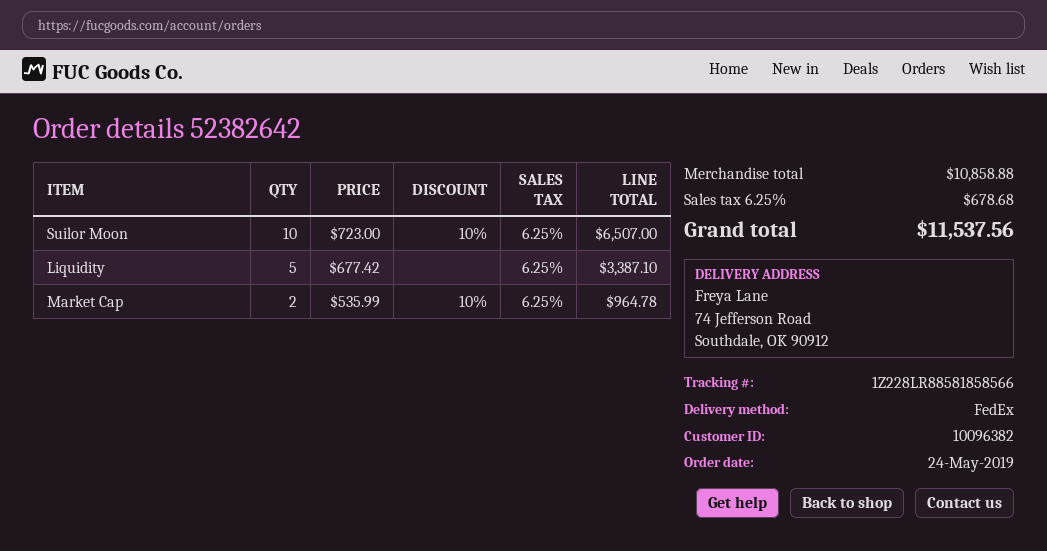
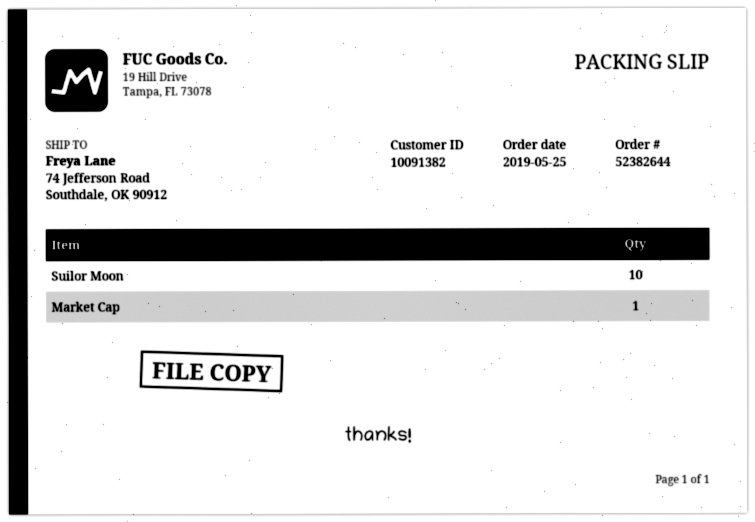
order number: 52382642 -> 52382644
order date: 2019-05-24 -> 2019-05-25
customer number: 10096382 -> 10091382
Liquidity: 5 -> none
Market Cap: 2 -> 1

